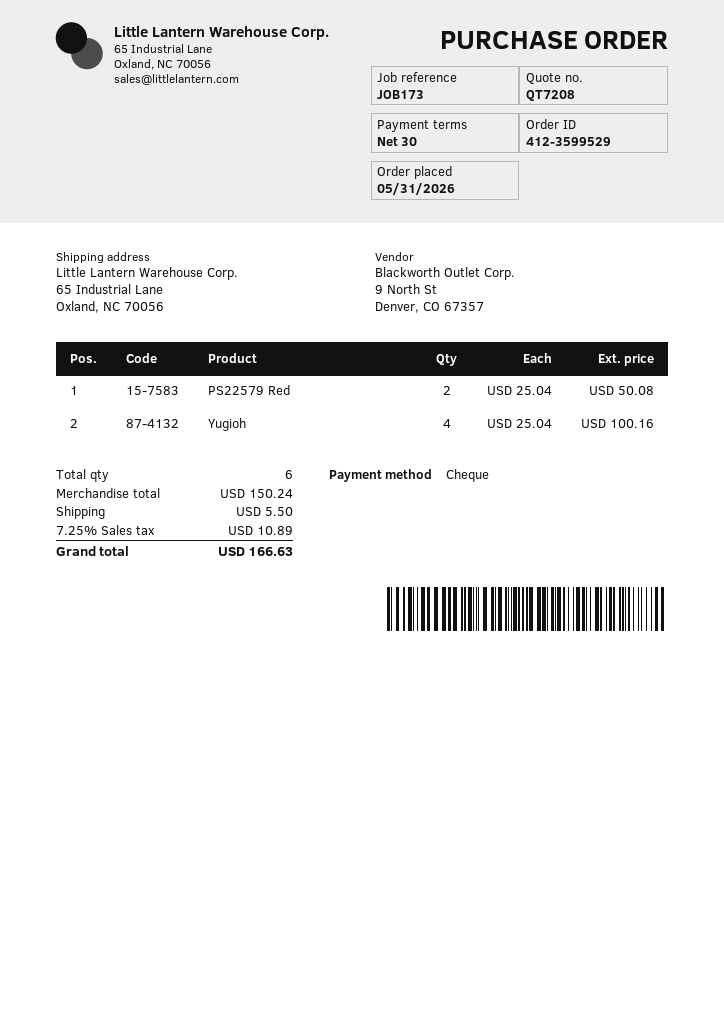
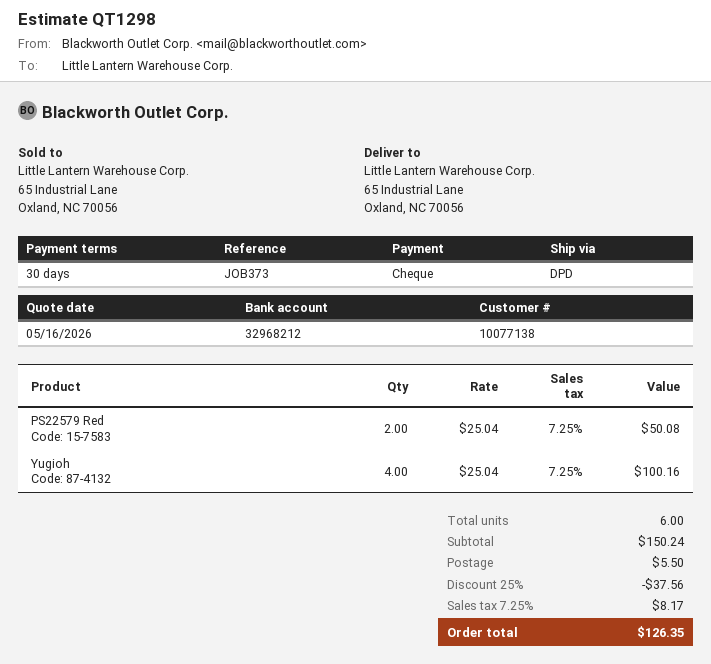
quote number: QT7208 -> QT1298
reference: JOB173 -> JOB373
discount: none -> 25% = 37.56
tax: 7.25% = 10.89 -> 7.25% = 8.17
total: 166.63 -> 126.35

